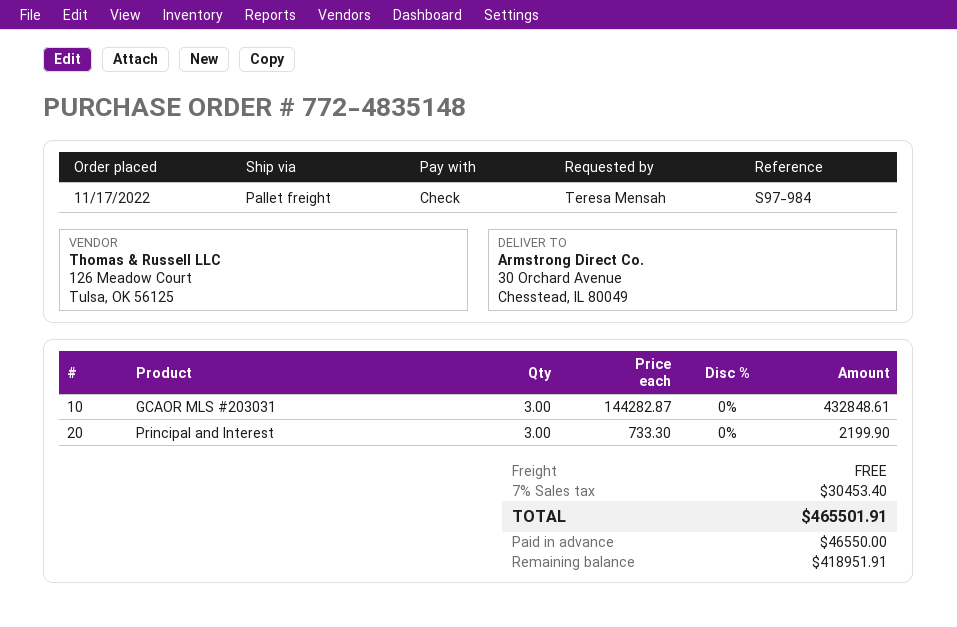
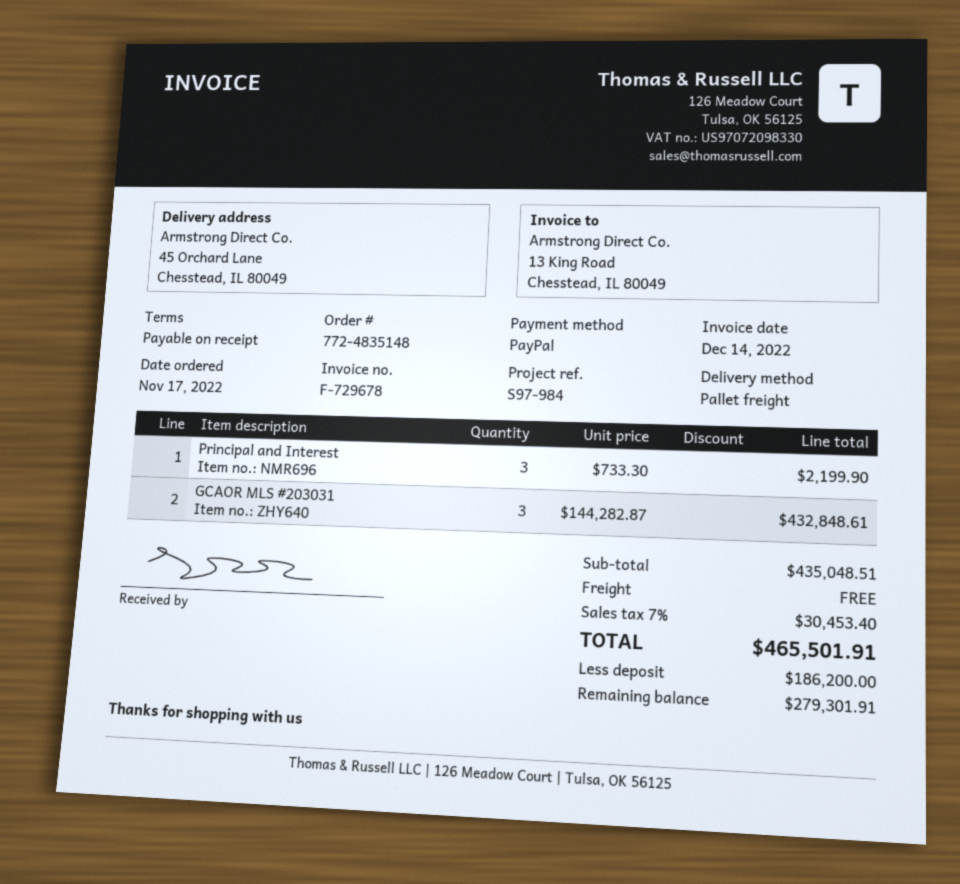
payment method: cheque -> PayPal
ship to: 30 Orchard Avenue, Chesstead, IL 80049 -> 45 Orchard Lane, Chesstead, IL 80049
deposit: 46550.00 -> 186200.00
balance: 418951.91 -> 279301.91

